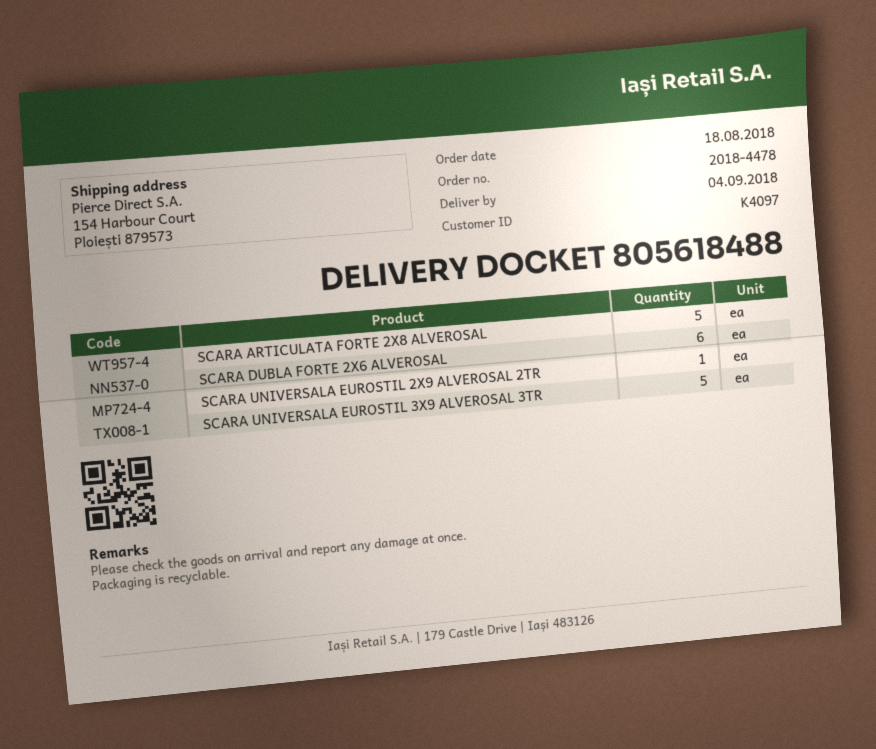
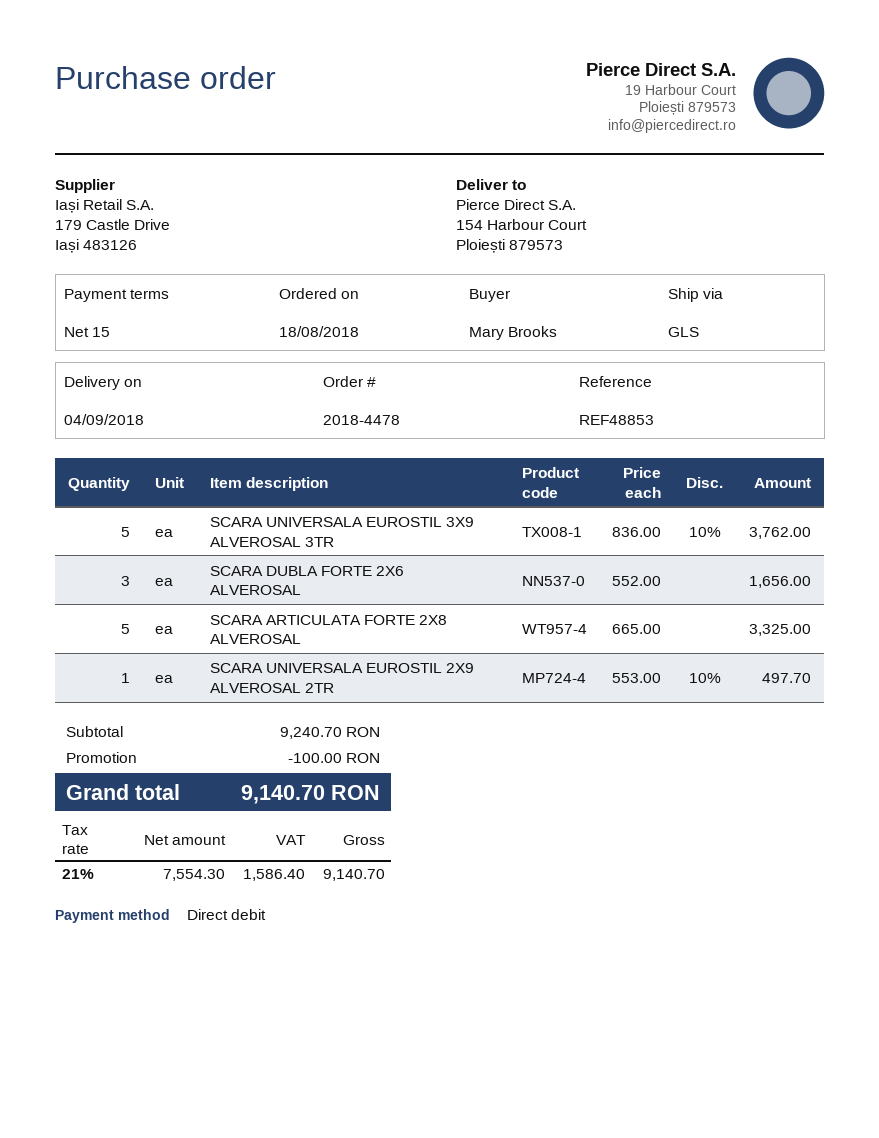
SCARA DUBLA FORTE 2X6 ALVEROSAL: 6 -> 3

